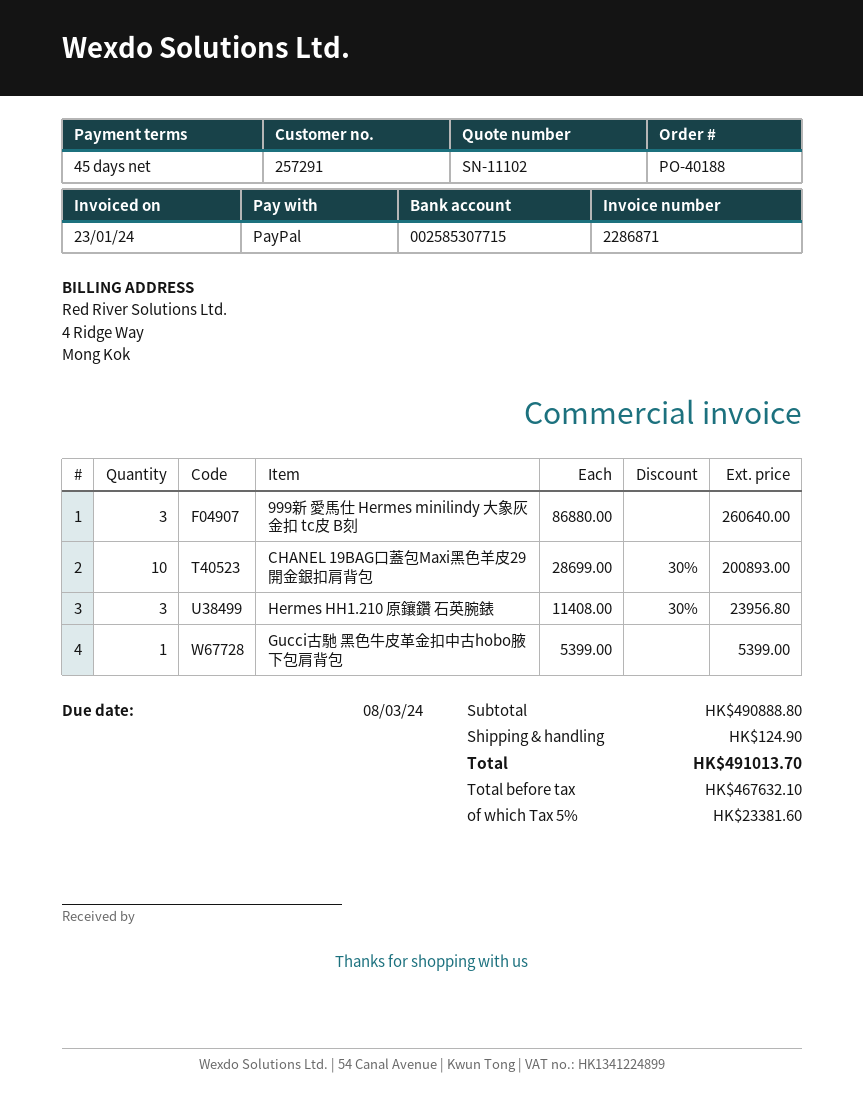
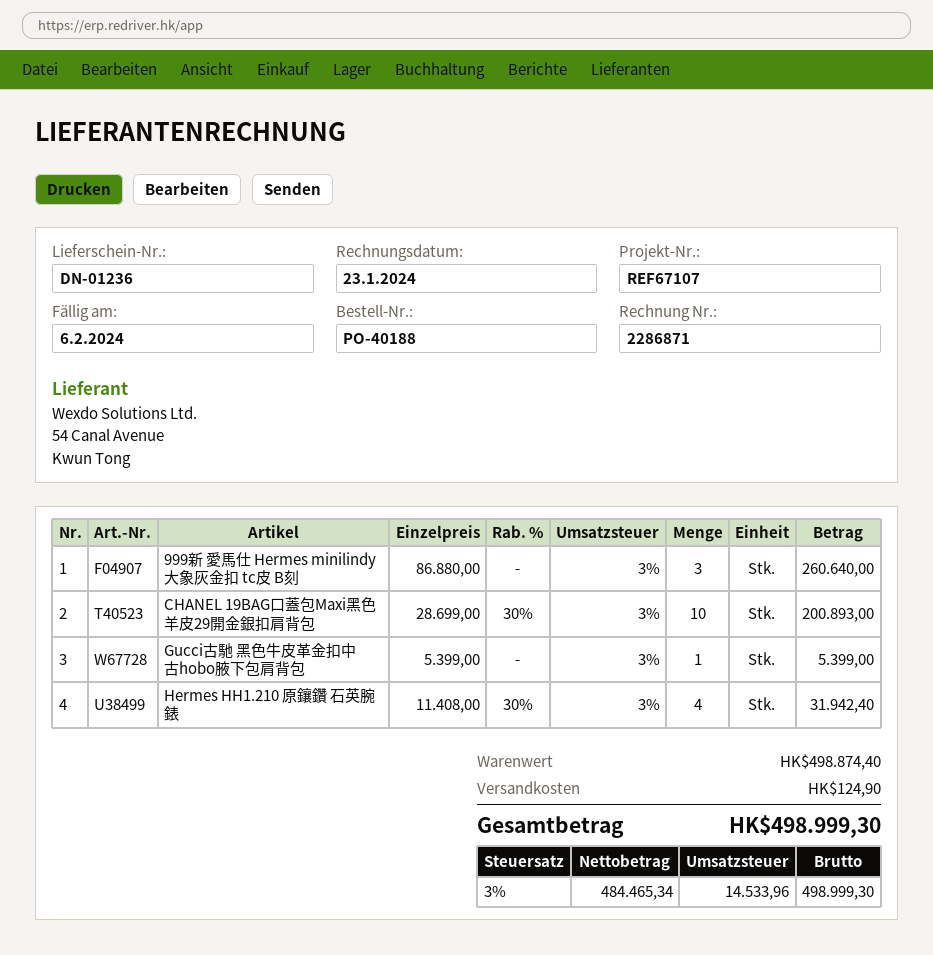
due date: 2024-03-08 -> 2024-02-06
Hermes HH1.210 原鑲鑽 石英腕錶: 3 x 11408.00 - 30% = 23956.80 -> 4 x 11408.00 - 30% = 31942.40
subtotal: 490888.80 -> 498874.40
net: 467632.10 -> 484465.34
tax: 5% = 23381.60 -> 3% = 14533.96
total: 491013.70 -> 498999.30

